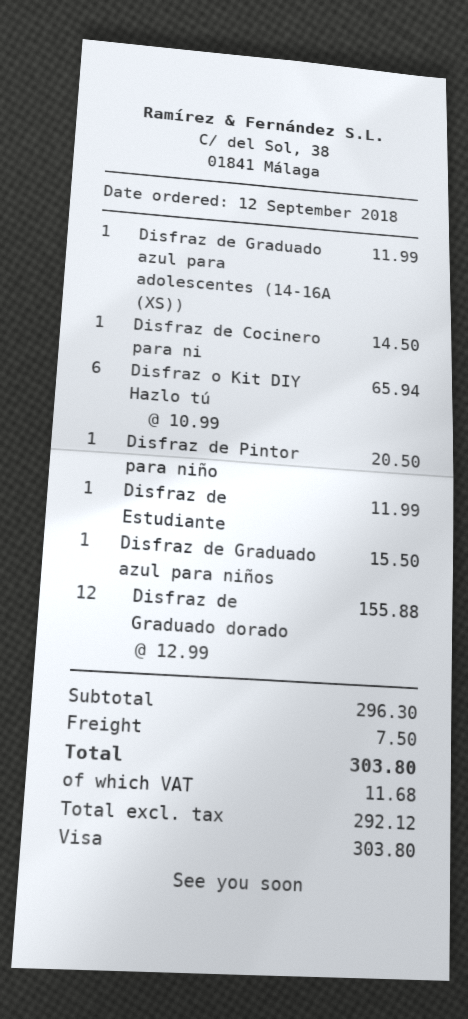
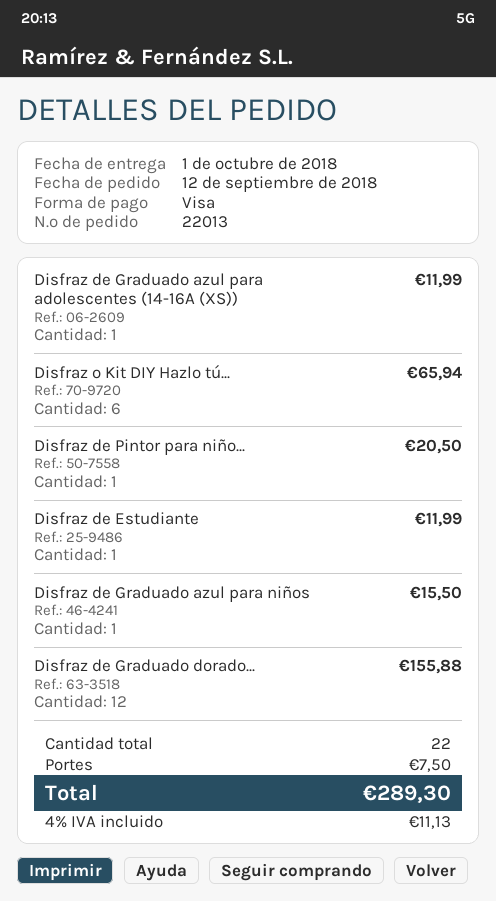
Disfraz de Cocinero para ni: 1 for 14.50 -> none
tax: 11.68 -> 11.13
total: 303.80 -> 289.30

